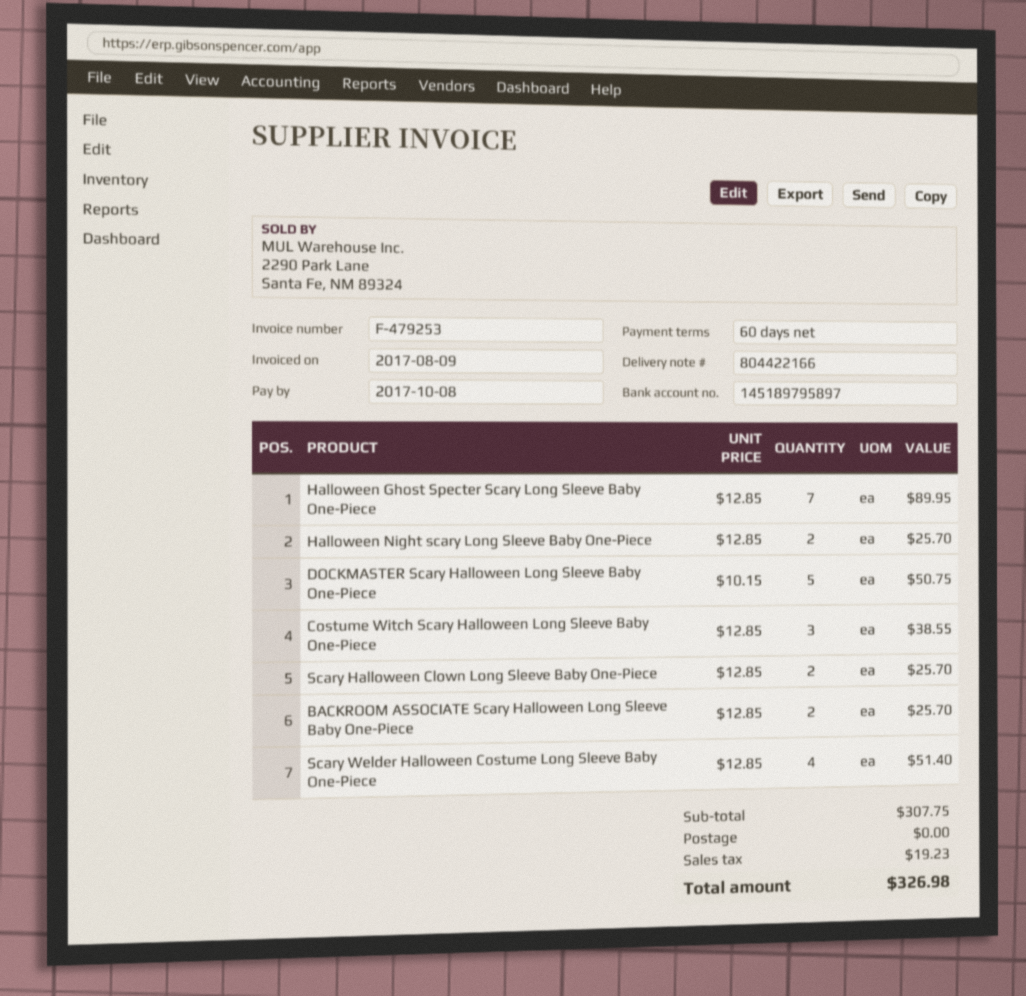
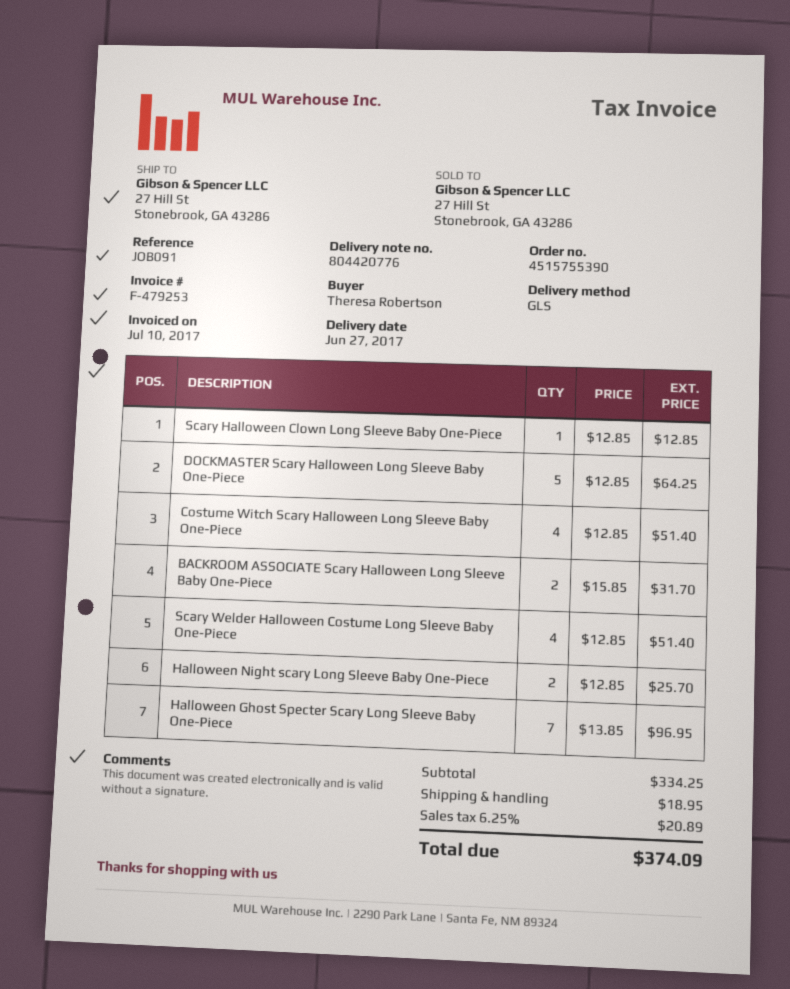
delivery note number: 804422166 -> 804420776
invoice date: 2017-08-09 -> 2017-07-10
Halloween Ghost Specter Scary Long Sleeve Baby One-Piece: 7 x 12.85 = 89.95 -> 7 x 13.85 = 96.95
DOCKMASTER Scary Halloween Long Sleeve Baby One-Piece: 5 x 10.15 = 50.75 -> 5 x 12.85 = 64.25
Costume Witch Scary Halloween Long Sleeve Baby One-Piece: 3 x 12.85 = 38.55 -> 4 x 12.85 = 51.40
Scary Halloween Clown Long Sleeve Baby One-Piece: 2 x 12.85 = 25.70 -> 1 x 12.85 = 12.85
BACKROOM ASSOCIATE Scary Halloween Long Sleeve Baby One-Piece: 2 x 12.85 = 25.70 -> 2 x 15.85 = 31.70
subtotal: 307.75 -> 334.25
shipping: 0.00 -> 18.95
tax: 19.23 -> 20.89
total: 326.98 -> 374.09

